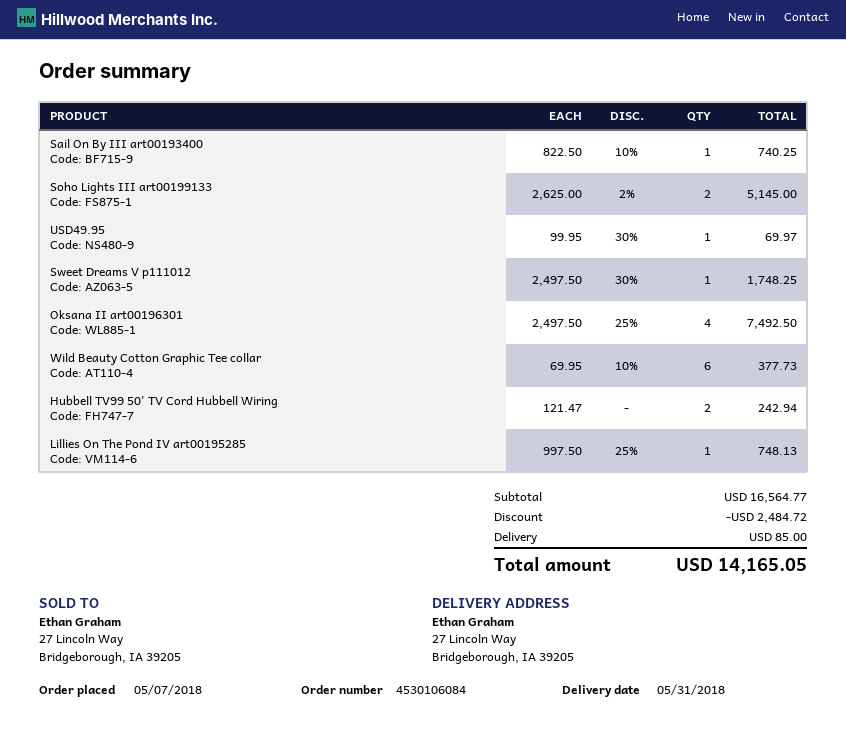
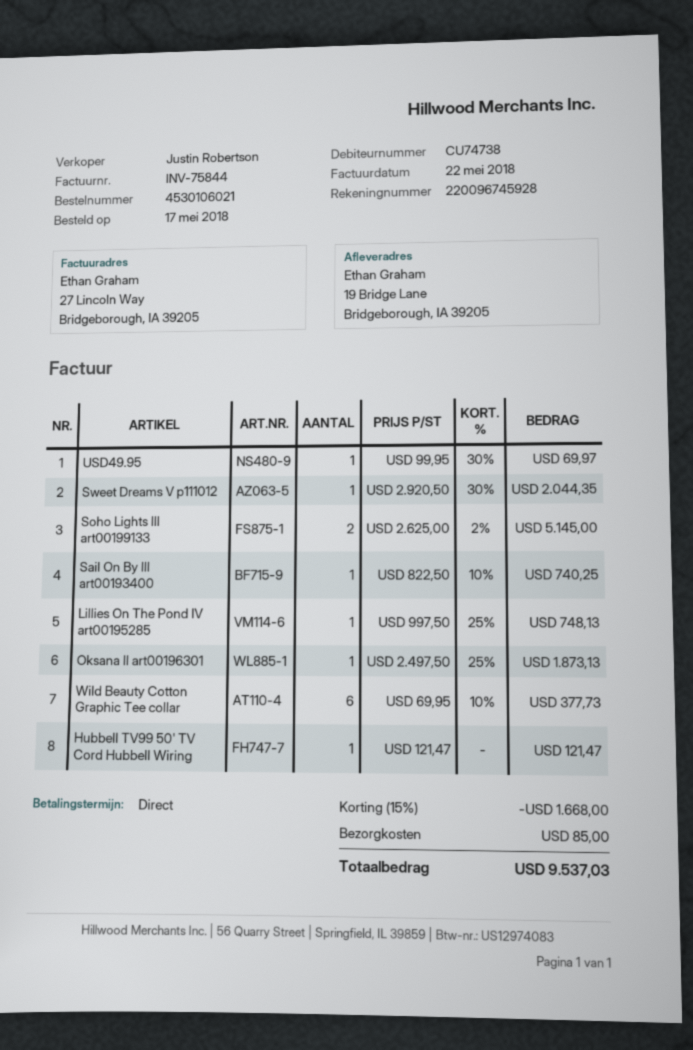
order number: 4530106084 -> 4530106021
order date: 2018-05-07 -> 2018-05-17
ship to: 27 Lincoln Way, Bridgeborough, IA 39205 -> 19 Bridge Lane, Bridgeborough, IA 39205
Sweet Dreams V p111012: 1 x 2497.50 - 30% = 1748.25 -> 1 x 2920.50 - 30% = 2044.35
Oksana II art00196301: 4 x 2497.50 - 25% = 7492.50 -> 1 x 2497.50 - 25% = 1873.13
Hubbell TV99 50' TV Cord Hubbell Wiring: 2 x 121.47 = 242.94 -> 1 x 121.47 = 121.47
discount: 2484.72 -> 1668.00
total: 14165.05 -> 9537.03

